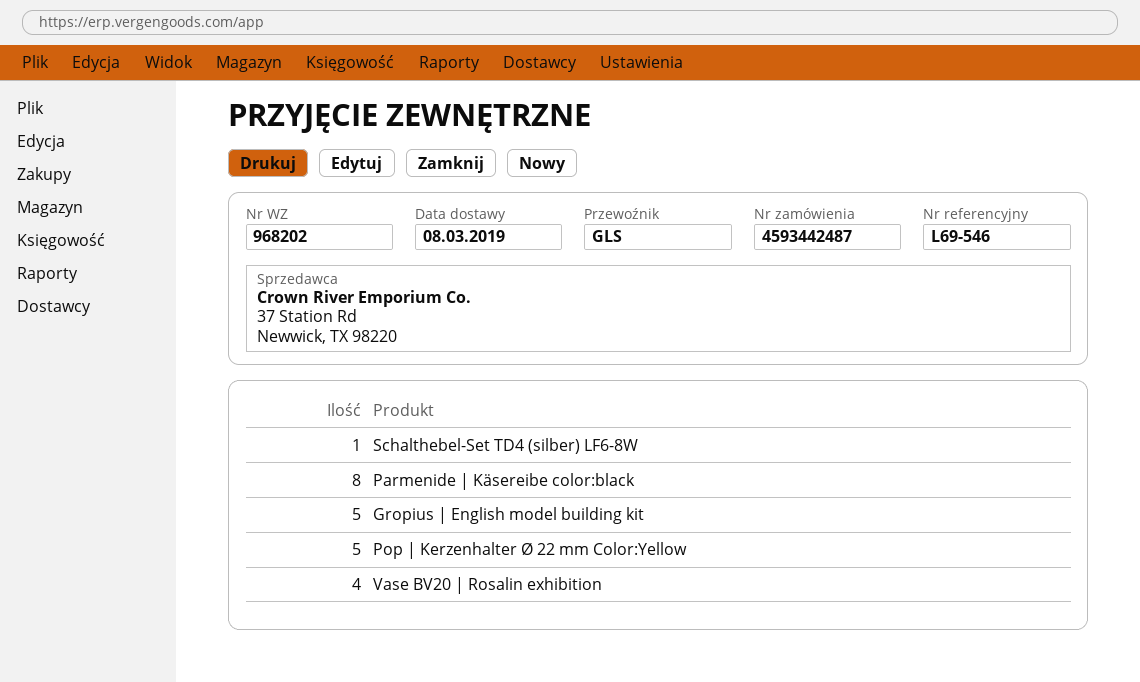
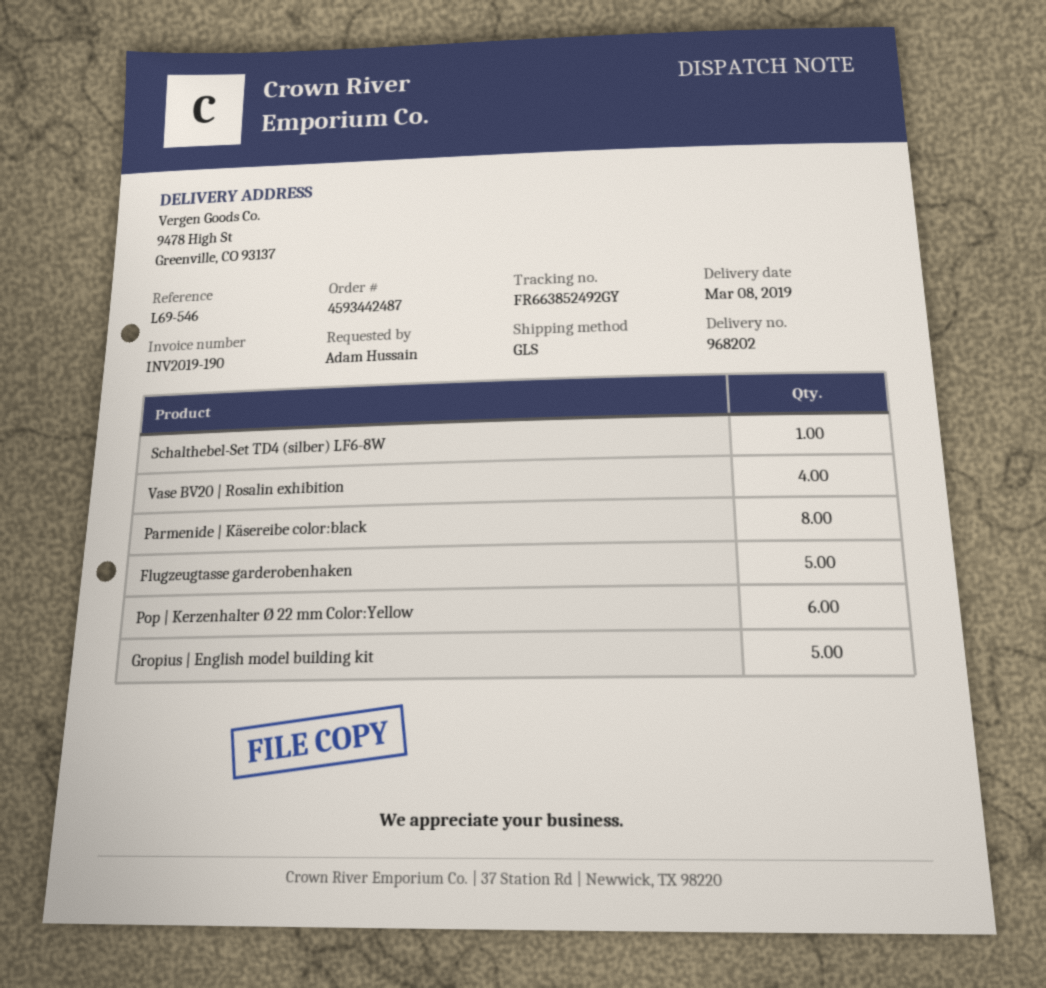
Pop | Kerzenhalter Ø 22 mm Color:Yellow: 5 -> 6
Flugzeugtasse garderobenhaken: none -> 5

